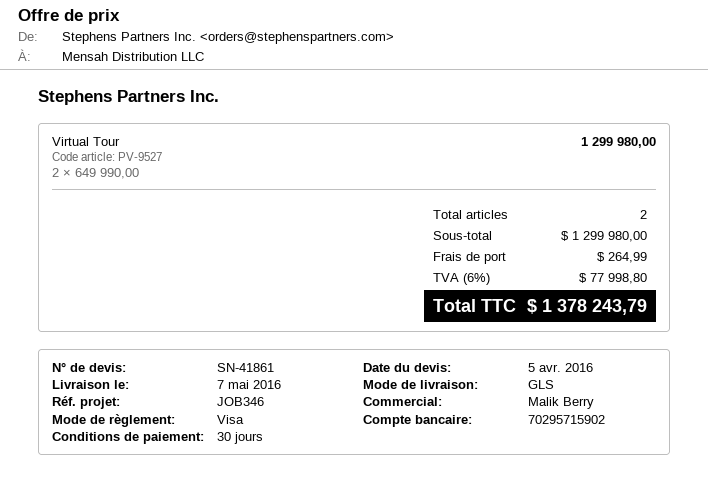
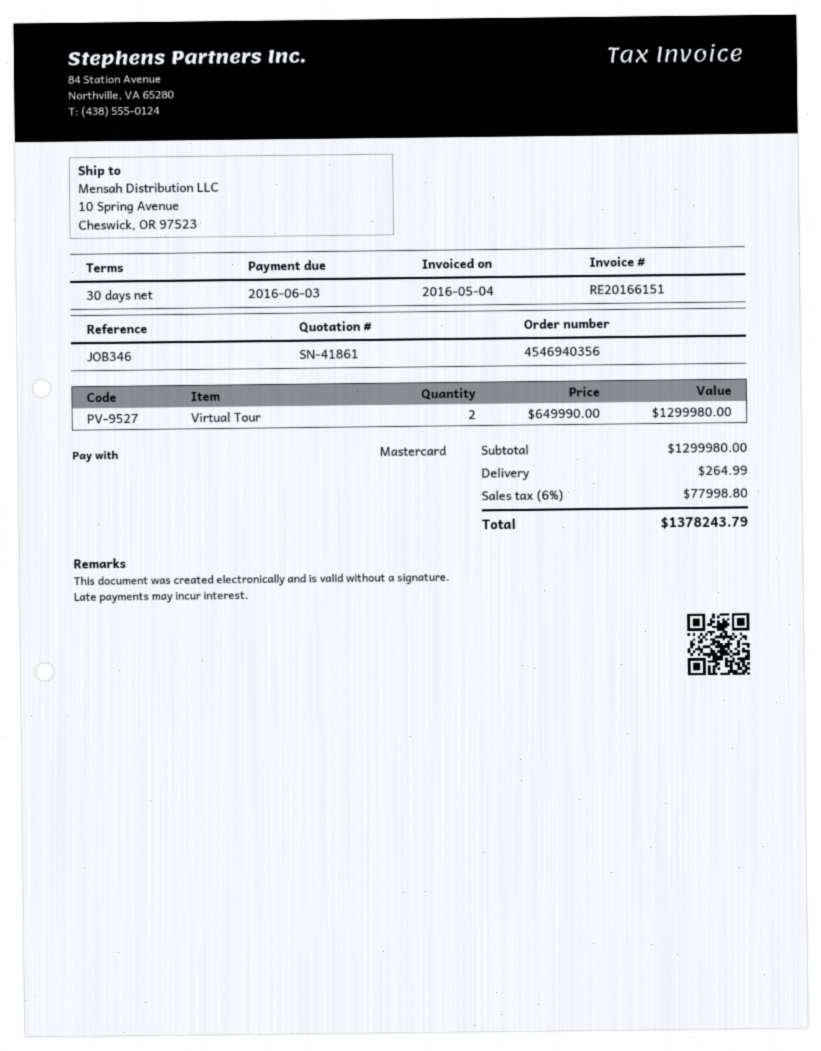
payment method: Visa -> Mastercard

